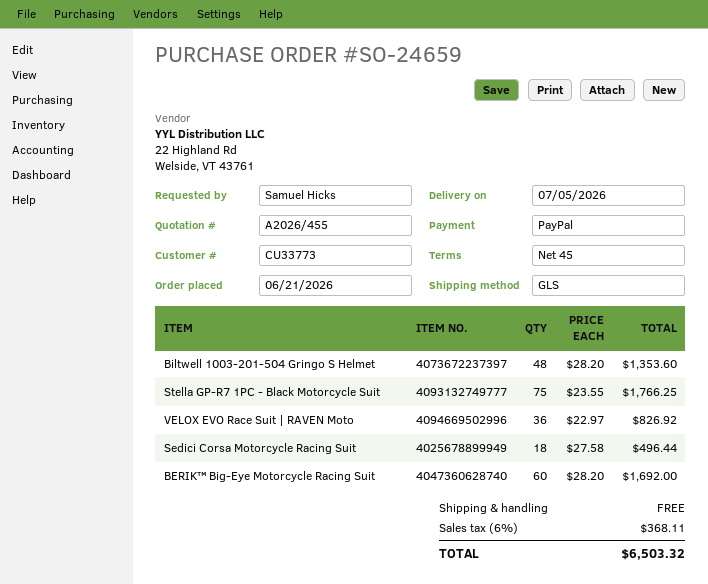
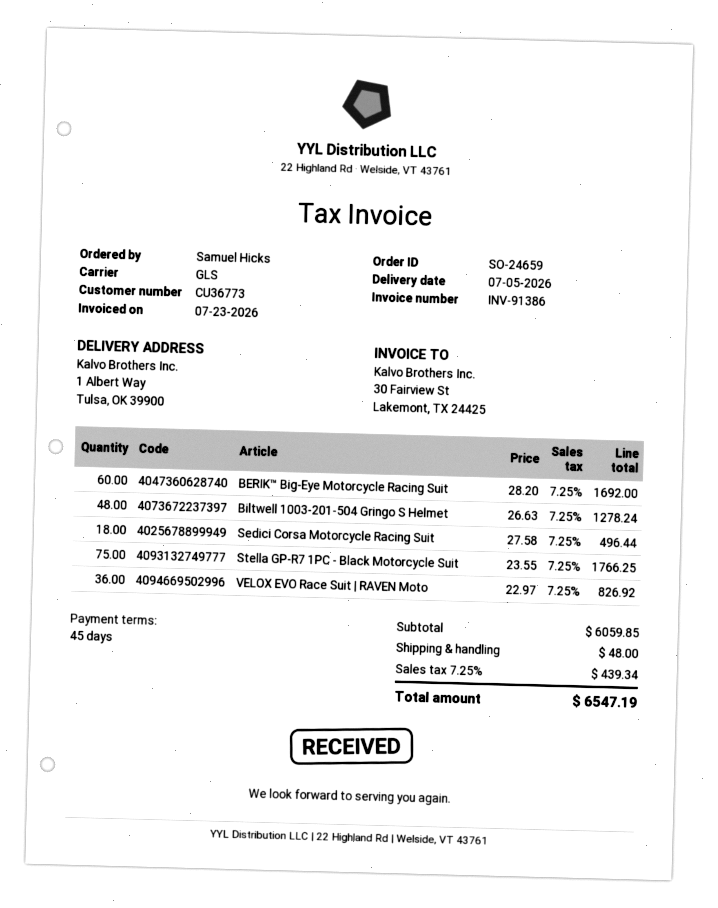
customer number: CU33773 -> CU36773
Biltwell 1003-201-504 Gringo S Helmet: 48 x 28.20 = 1353.60 -> 48 x 26.63 = 1278.24
shipping: 0.00 -> 48.00
tax: 6% = 368.11 -> 7.25% = 439.34
total: 6503.32 -> 6547.19

